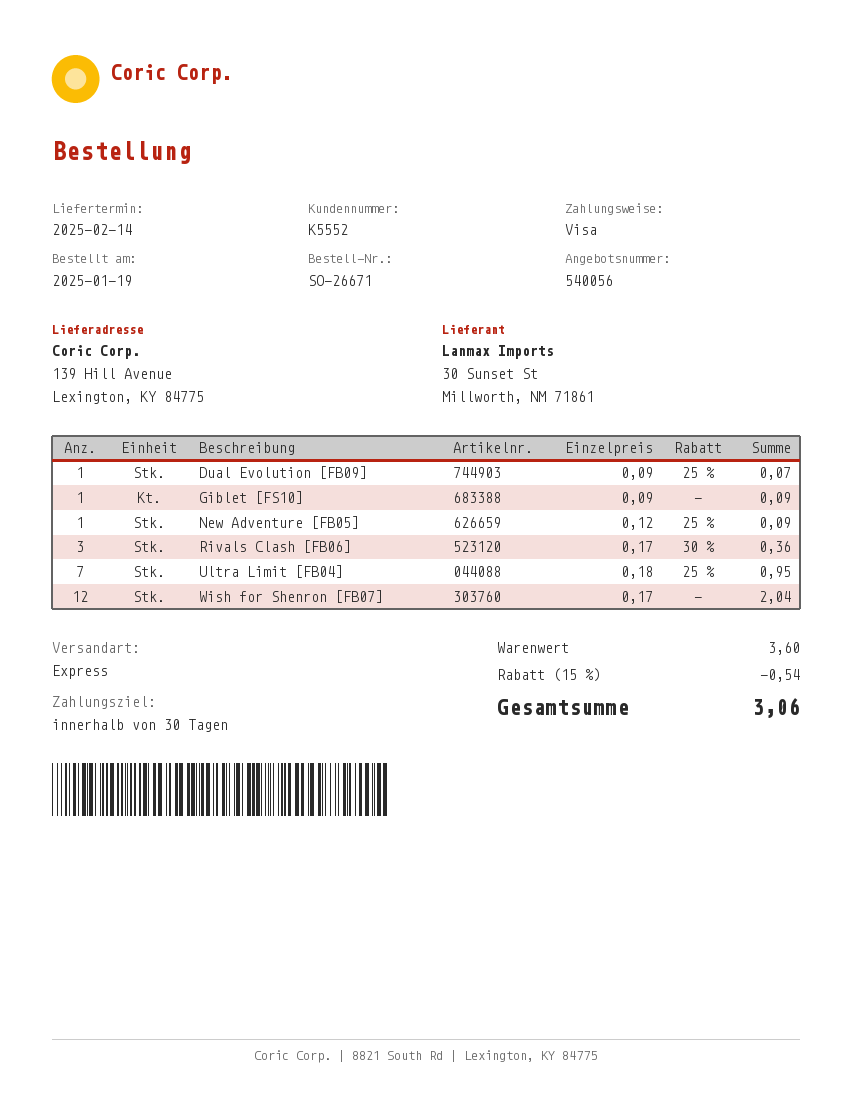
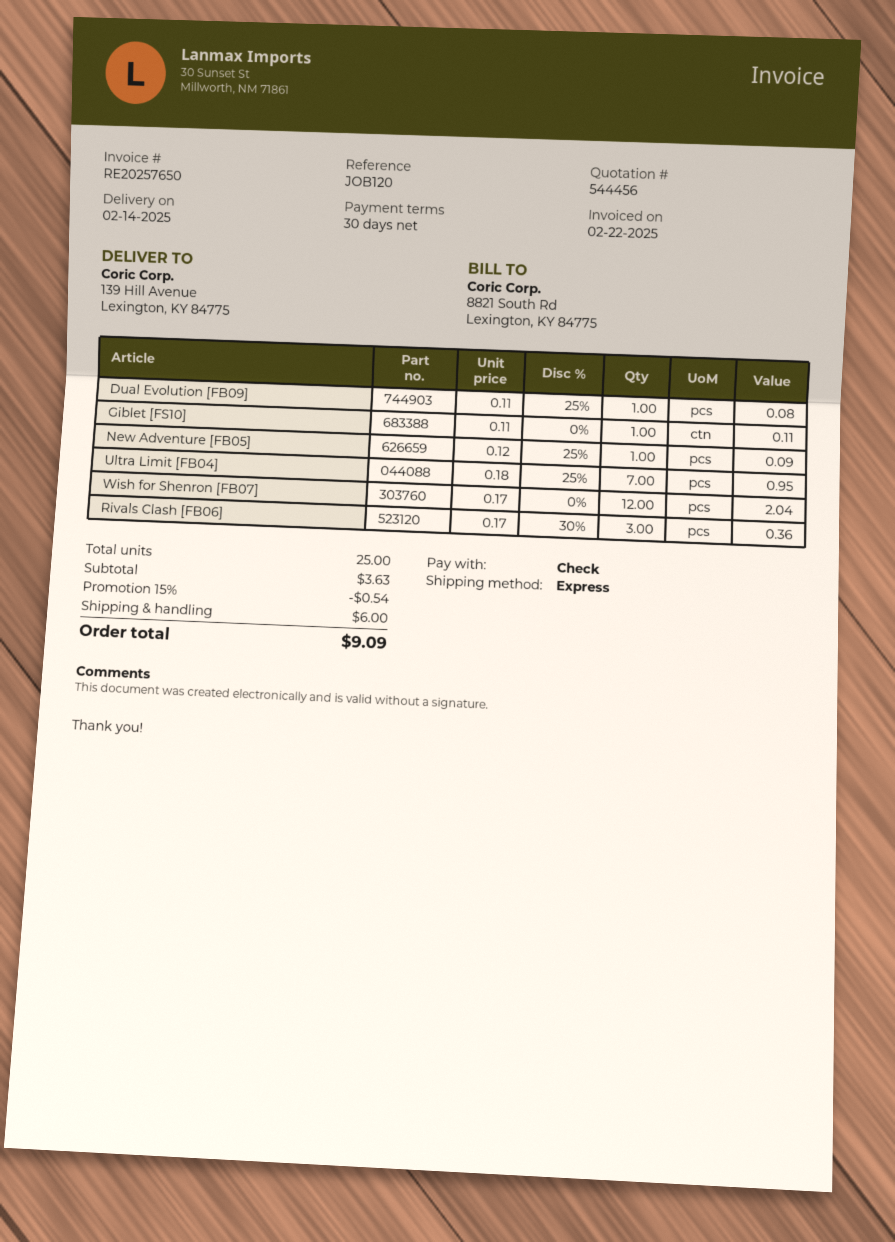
quote number: 540056 -> 544456
payment method: Visa -> cheque
Dual Evolution [FB09]: 1 x 0.09 - 25% = 0.07 -> 1 x 0.11 - 25% = 0.08
Giblet [FS10]: 1 x 0.09 = 0.09 -> 1 x 0.11 = 0.11
subtotal: 3.60 -> 3.63
shipping: none -> 6.00
total: 3.06 -> 9.09

